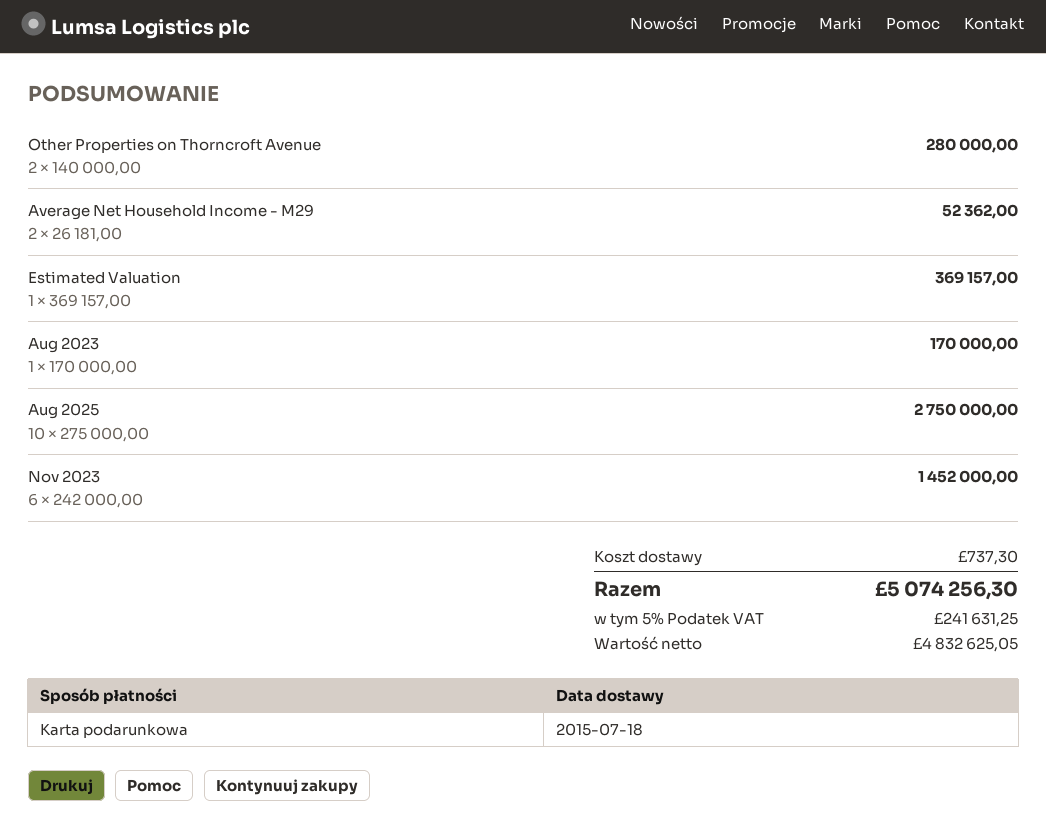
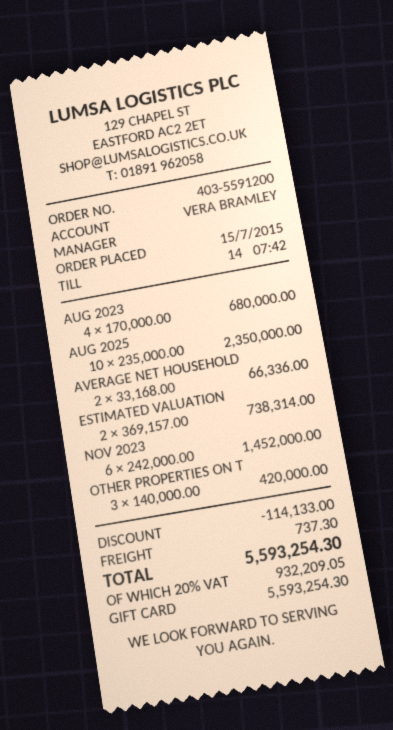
Other Properties on Thorncroft Avenue: 2 x 140000.00 = 280000.00 -> 3 x 140000.00 = 420000.00
Average Net Household Income - M29: 2 x 26181.00 = 52362.00 -> 2 x 33168.00 = 66336.00
Estimated Valuation: 1 x 369157.00 = 369157.00 -> 2 x 369157.00 = 738314.00
Aug 2023: 1 x 170000.00 = 170000.00 -> 4 x 170000.00 = 680000.00
Aug 2025: 10 x 275000.00 = 2750000.00 -> 10 x 235000.00 = 2350000.00
discount: none -> 114133.00
tax: 5% = 241631.25 -> 20% = 932209.05
total: 5074256.30 -> 5593254.30

